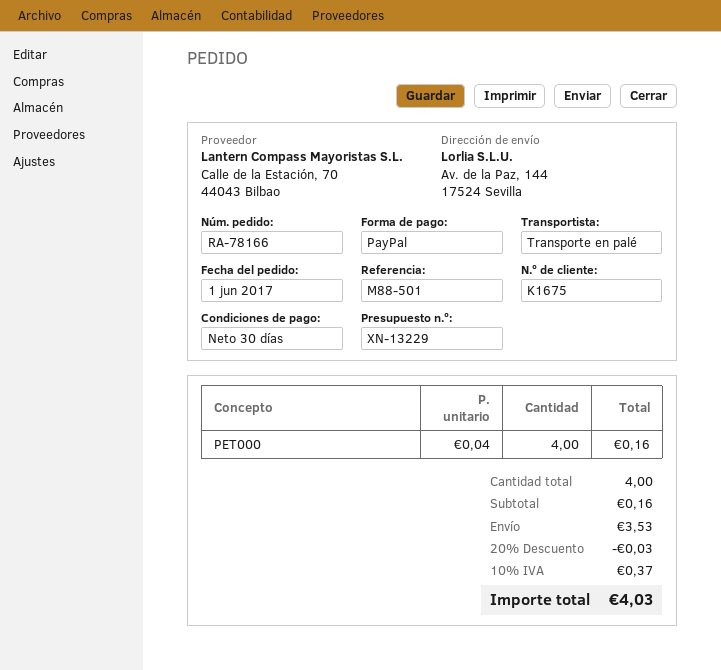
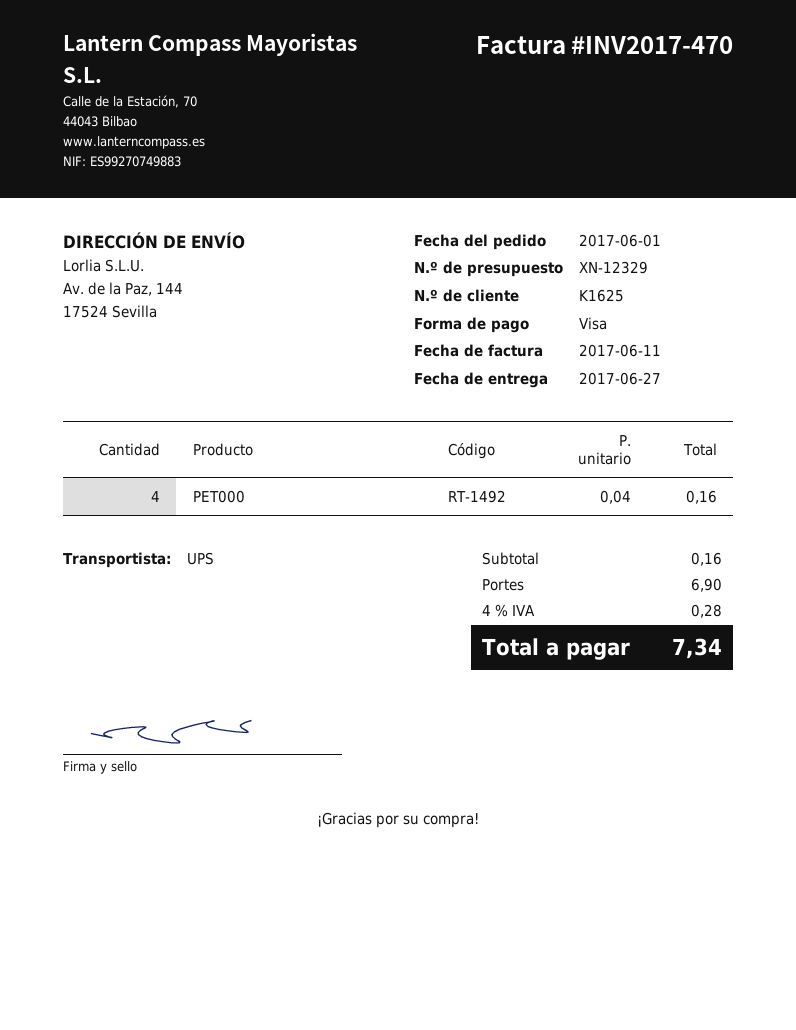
quote number: XN-13229 -> XN-12329
customer number: K1675 -> K1625
payment method: PayPal -> Visa
shipping method: pallet freight -> UPS
discount: 20% = 0.03 -> none
shipping: 3.53 -> 6.90
tax: 10% = 0.37 -> 4% = 0.28
total: 4.03 -> 7.34

